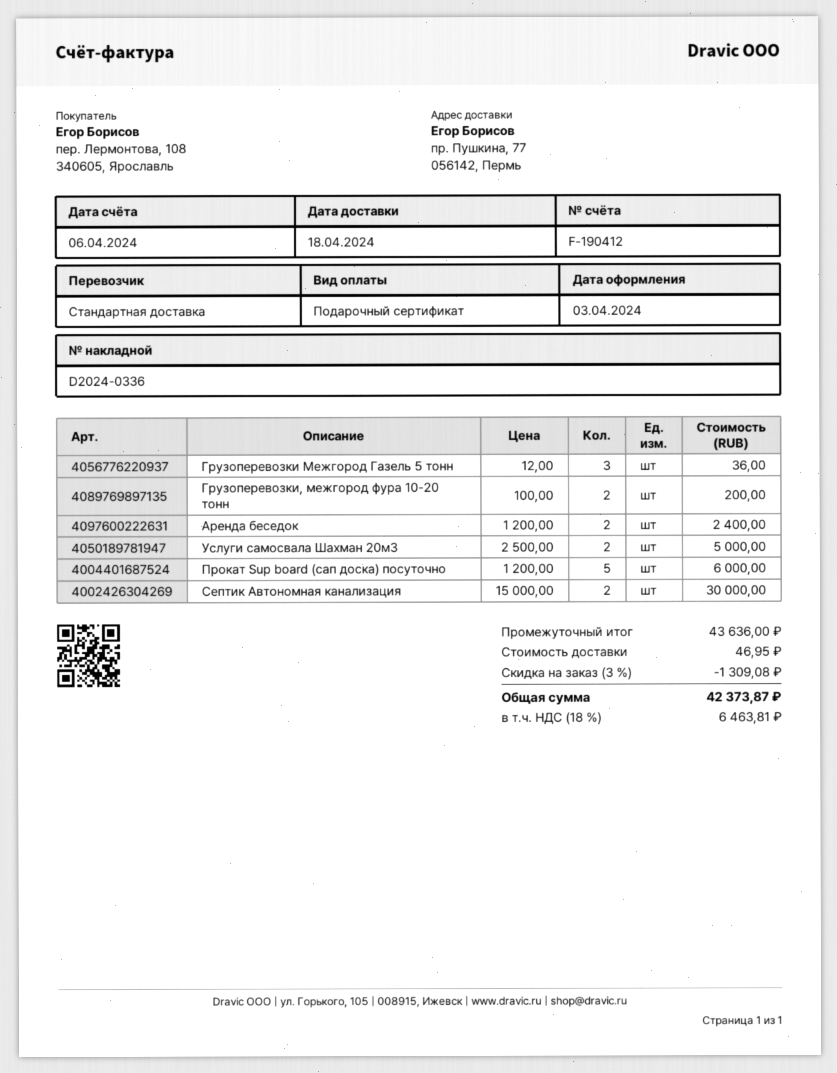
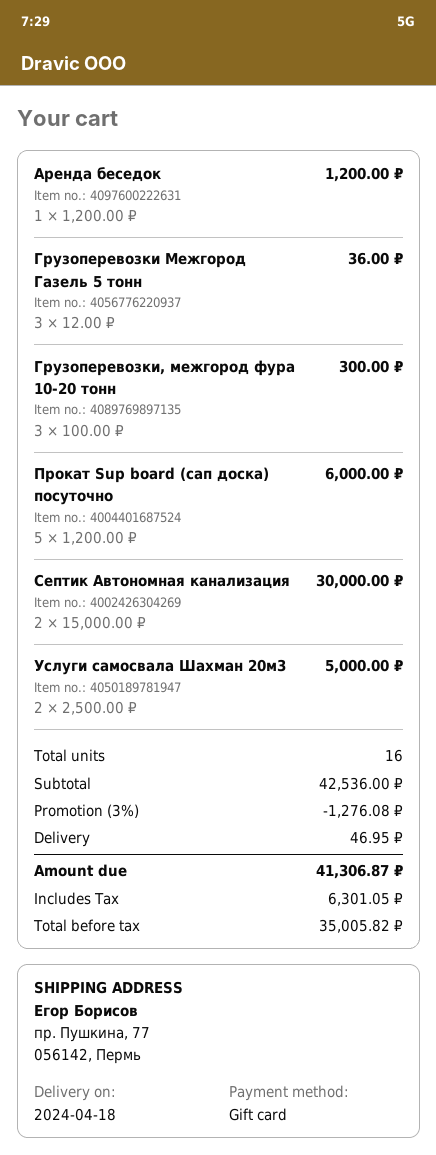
Грузоперевозки, межгород фура 10-20 тонн: 2 x 100.00 = 200.00 -> 3 x 100.00 = 300.00
Аренда беседок: 2 x 1200.00 = 2400.00 -> 1 x 1200.00 = 1200.00
subtotal: 43636.00 -> 42536.00
discount: 3% = 1309.08 -> 3% = 1276.08
tax: 6463.81 -> 6301.05
total: 42373.87 -> 41306.87

